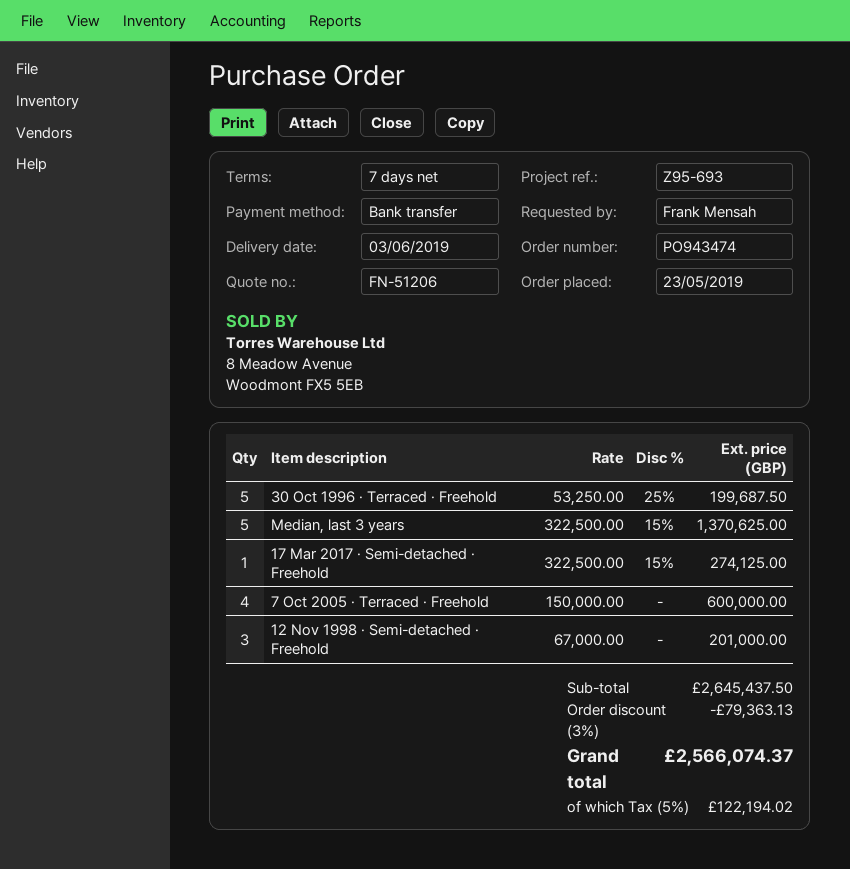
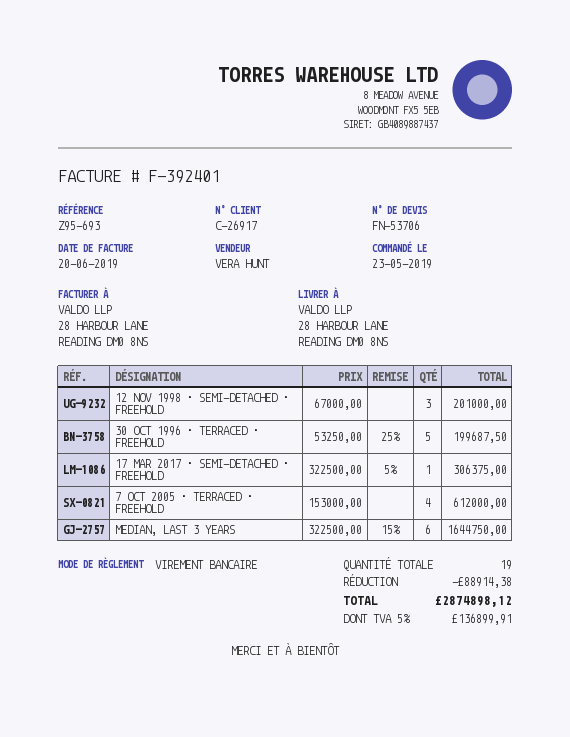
quote number: FN-51206 -> FN-53706
Median, last 3 years: 5 x 322500.00 - 15% = 1370625.00 -> 6 x 322500.00 - 15% = 1644750.00
17 Mar 2017 · Semi-detached · Freehold: 1 x 322500.00 - 15% = 274125.00 -> 1 x 322500.00 - 5% = 306375.00
7 Oct 2005 · Terraced · Freehold: 4 x 150000.00 = 600000.00 -> 4 x 153000.00 = 612000.00
discount: 79363.13 -> 88914.38
tax: 5% = 122194.02 -> 5% = 136899.91
total: 2566074.37 -> 2874898.12

